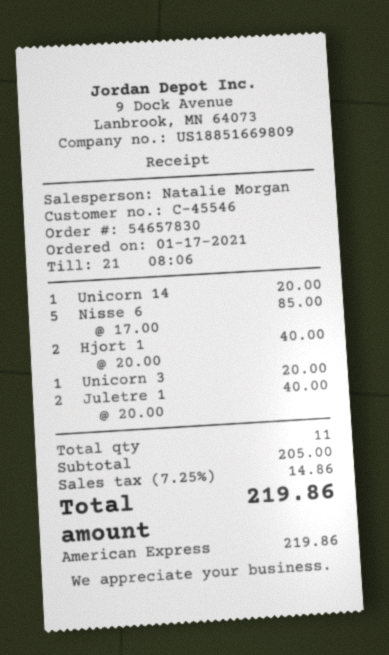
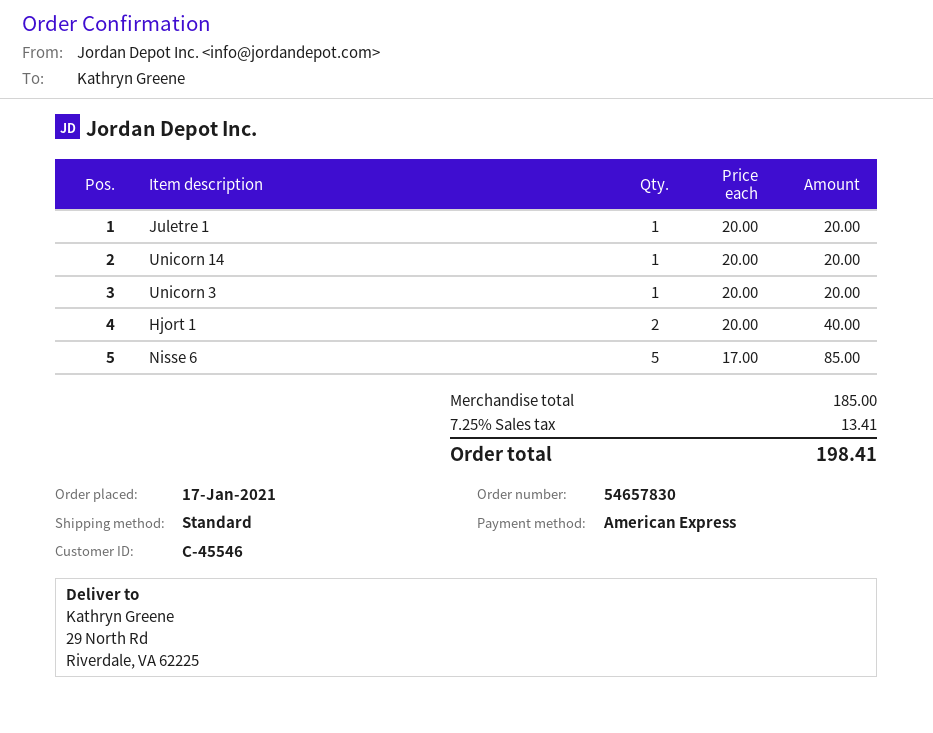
Juletre 1: 2 x 20.00 = 40.00 -> 1 x 20.00 = 20.00
subtotal: 205.00 -> 185.00
tax: 7.25% = 14.86 -> 7.25% = 13.41
total: 219.86 -> 198.41

